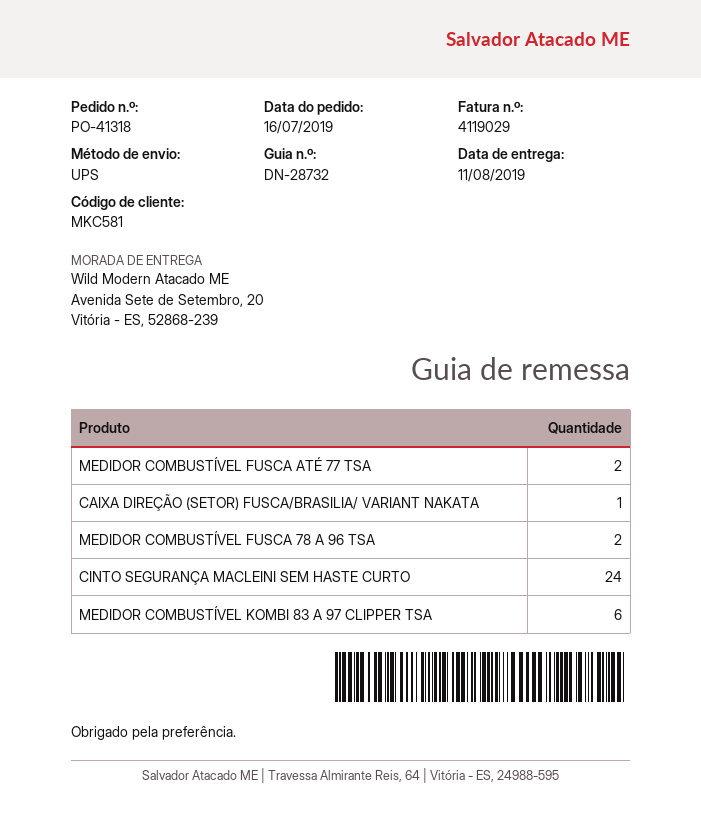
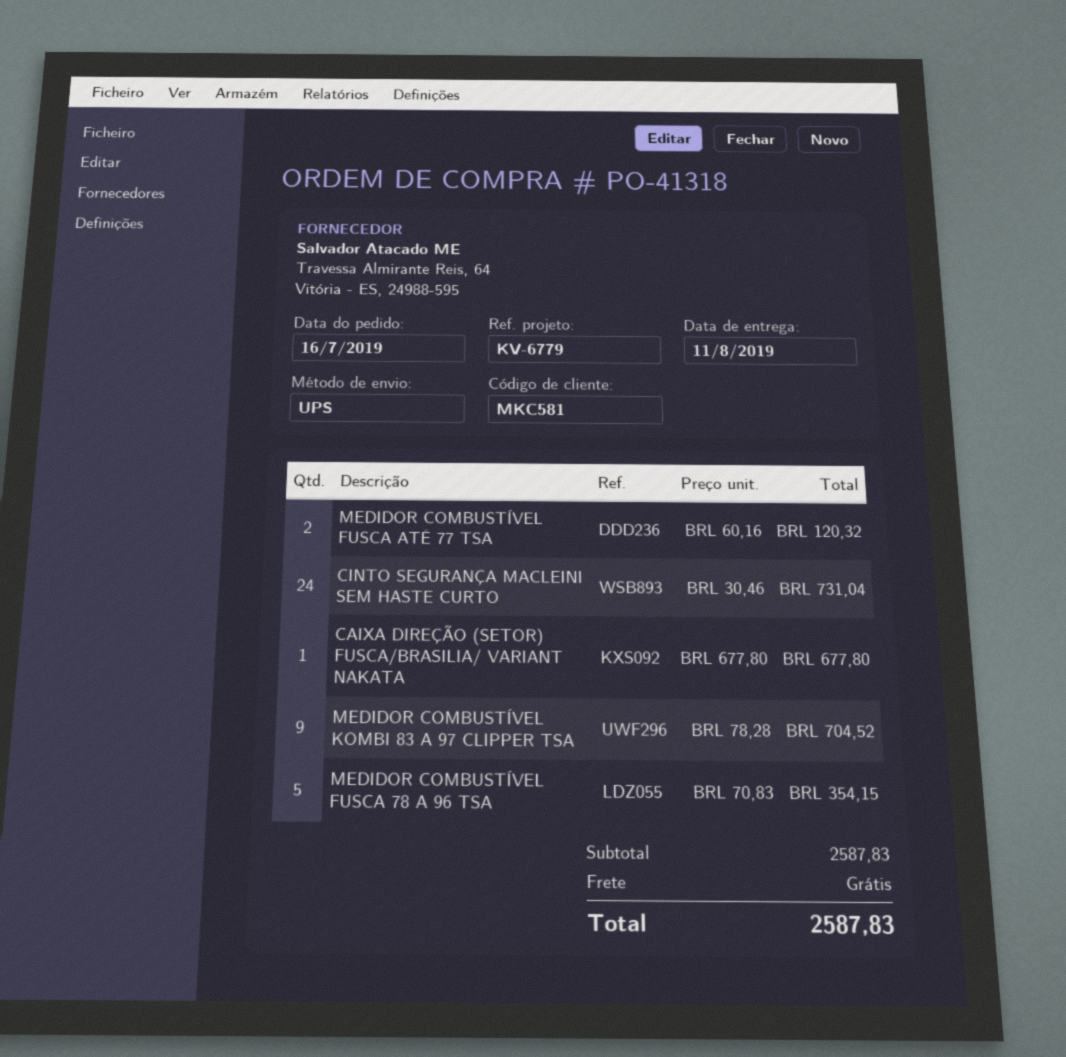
MEDIDOR COMBUSTÍVEL FUSCA 78 A 96 TSA: 2 -> 5
MEDIDOR COMBUSTÍVEL KOMBI 83 A 97 CLIPPER TSA: 6 -> 9

